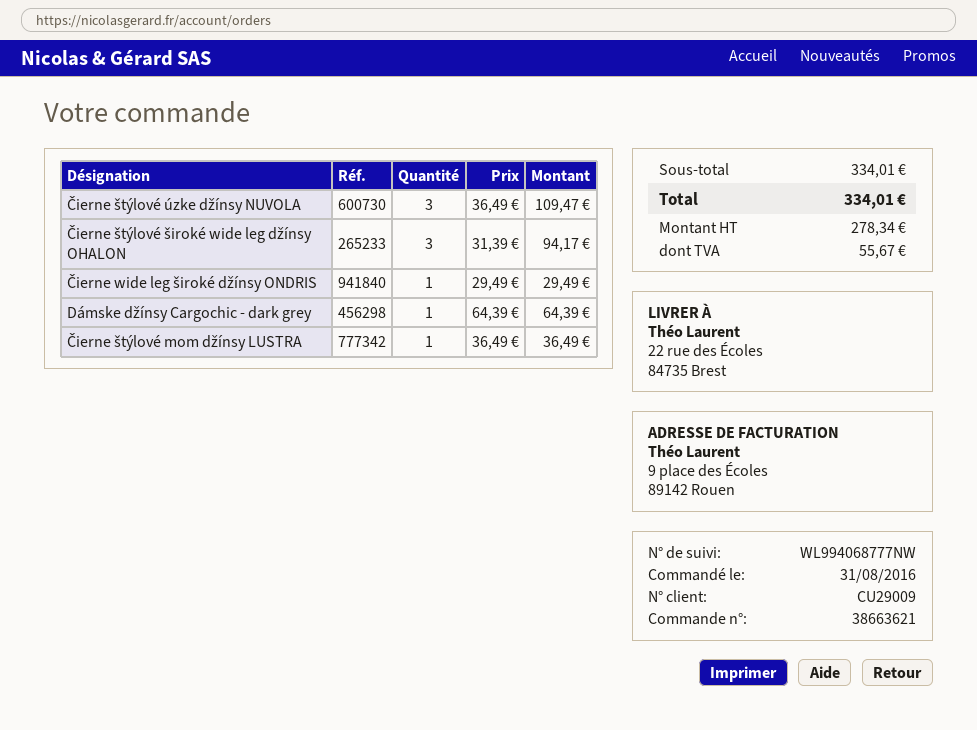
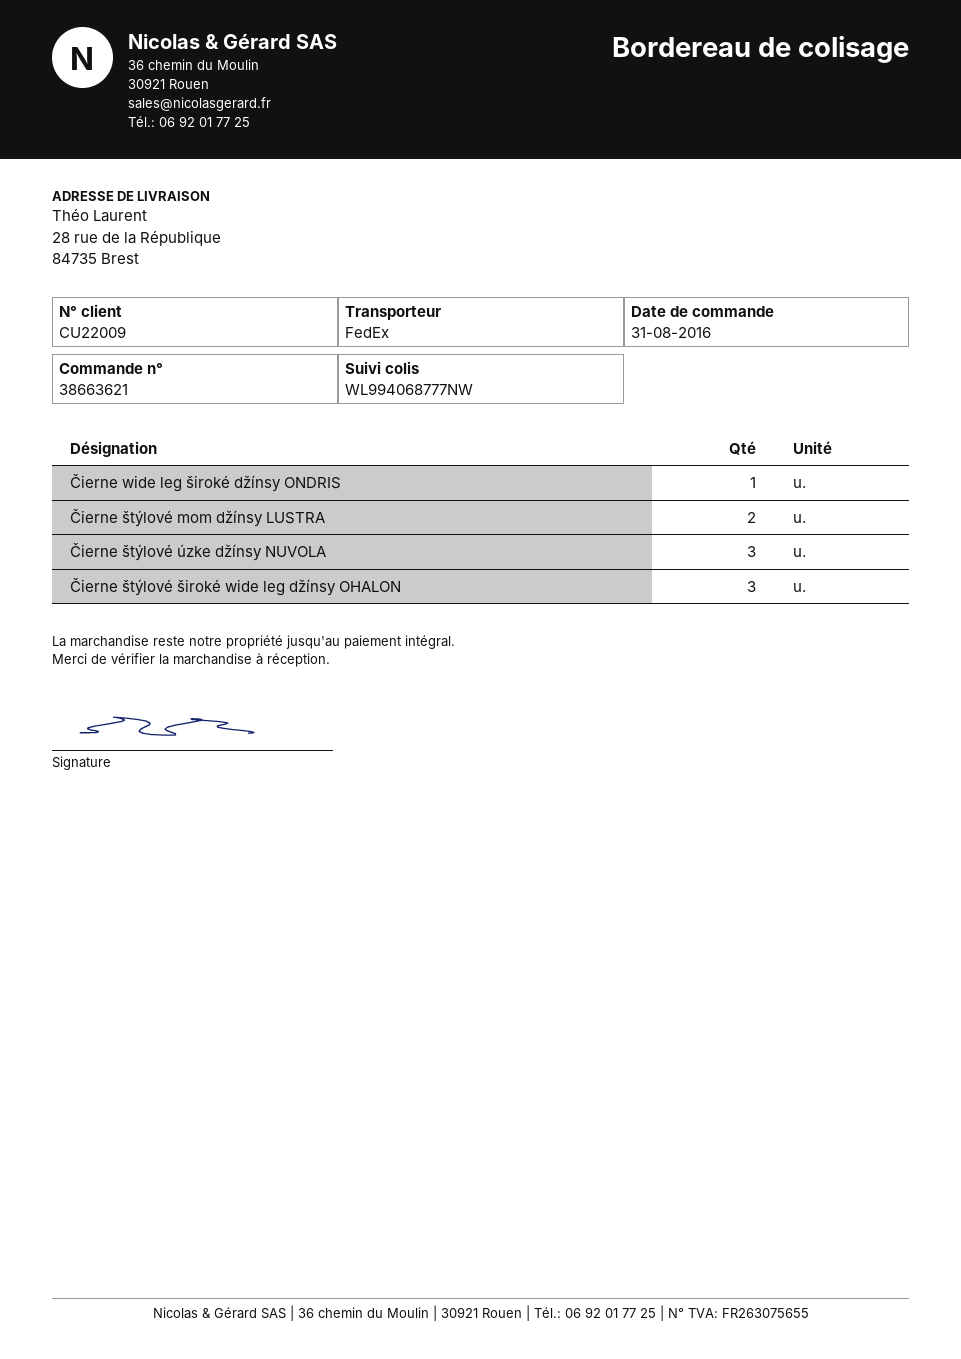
customer number: CU29009 -> CU22009
ship to: 22 rue des Écoles, 84735 Brest -> 28 rue de la République, 84735 Brest
Dámske džínsy Cargochic - dark grey: 1 -> none
Čierne štýlové mom džínsy LUSTRA: 1 -> 2

